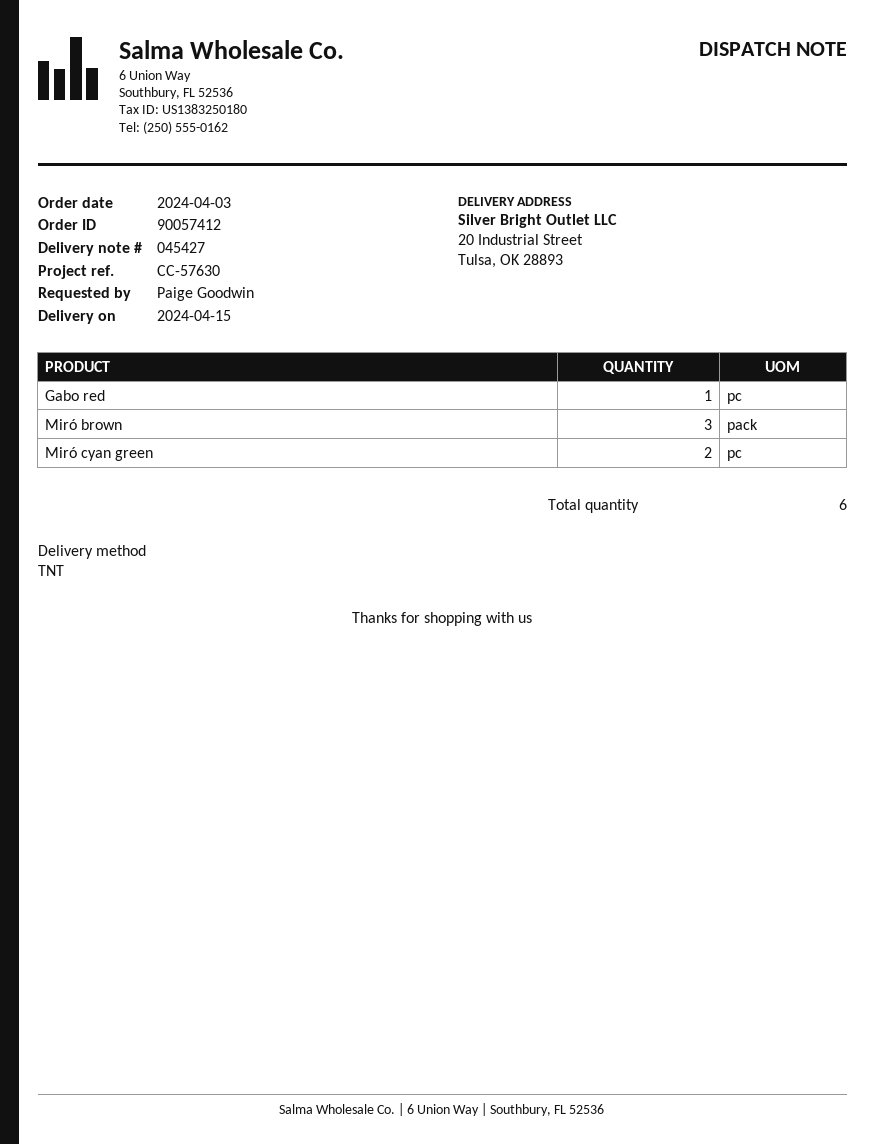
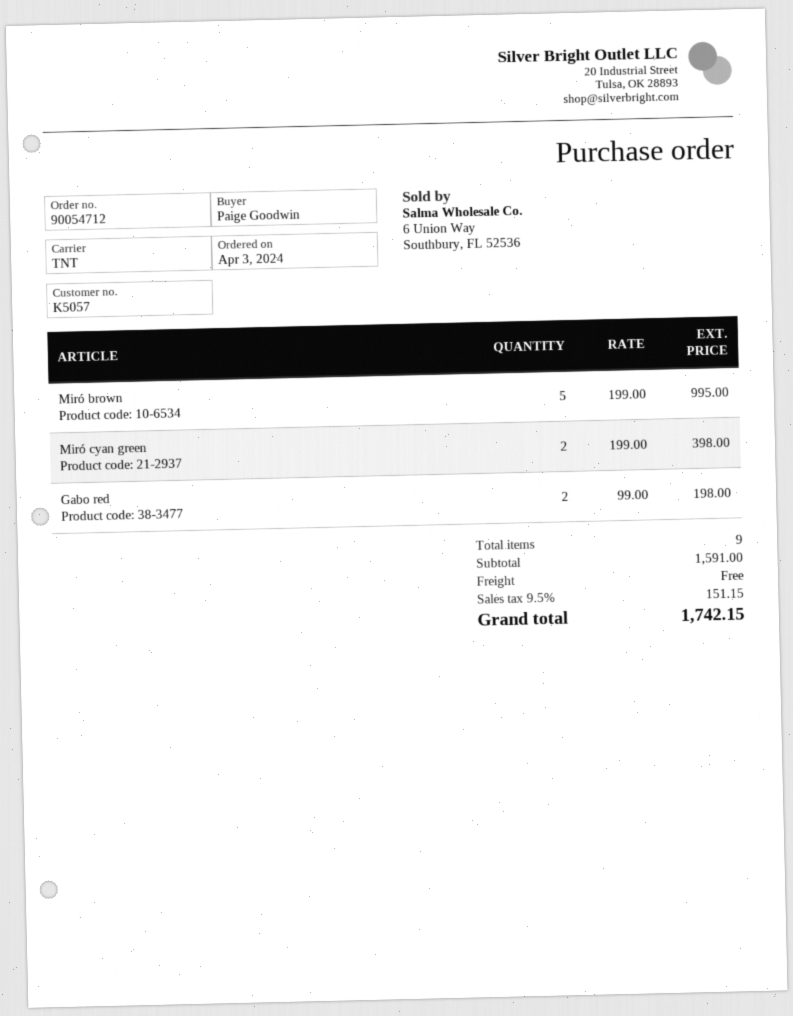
order number: 90057412 -> 90054712
Gabo red: 1 -> 2
Miró brown: 3 -> 5
total quantity: 6 -> 9

